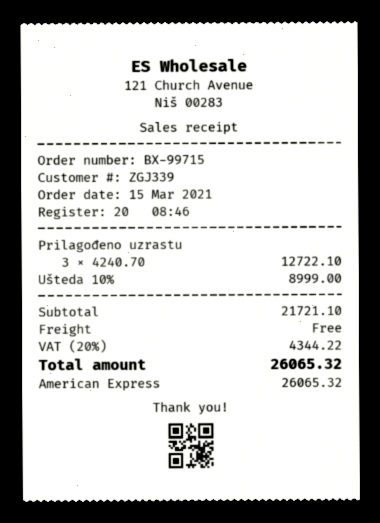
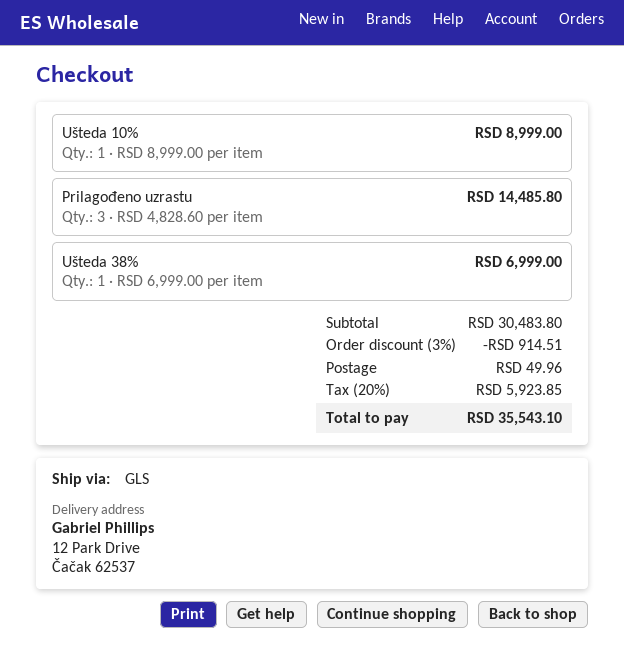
Prilagođeno uzrastu: 3 x 4240.70 = 12722.10 -> 3 x 4828.60 = 14485.80
Ušteda 38%: none -> 1 x 6999.00 = 6999.00
subtotal: 21721.10 -> 30483.80
discount: none -> 3% = 914.51
shipping: 0.00 -> 49.96
tax: 20% = 4344.22 -> 20% = 5923.85
total: 26065.32 -> 35543.10

